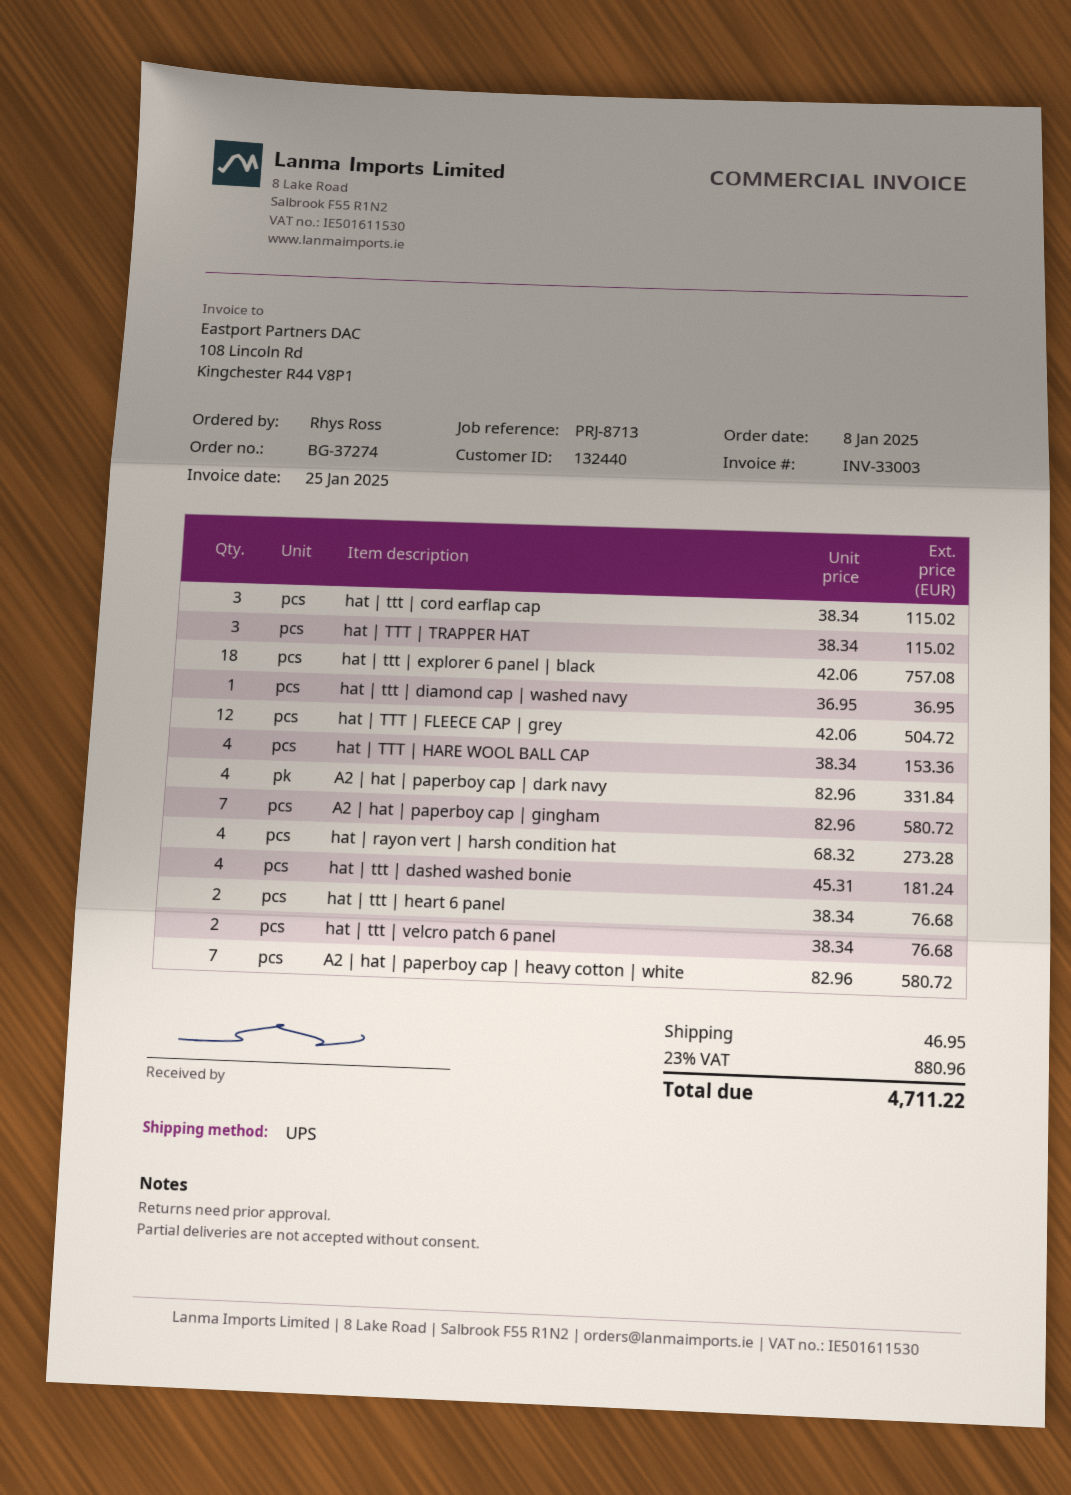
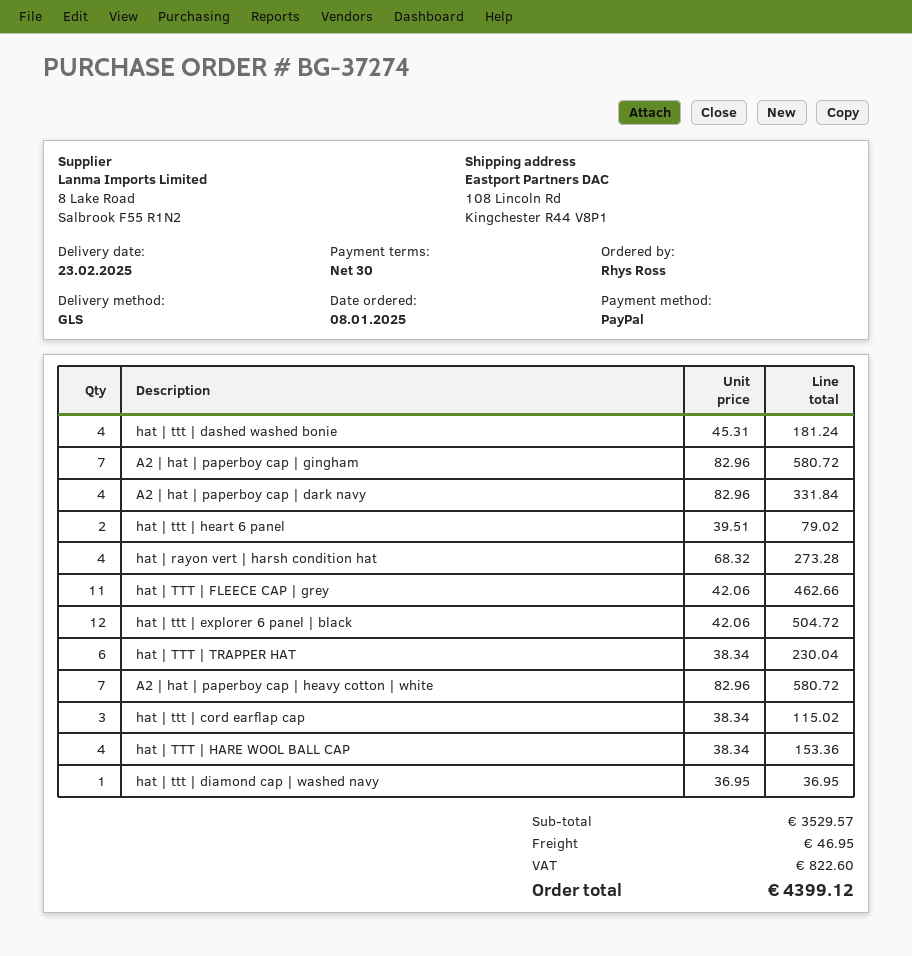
shipping method: UPS -> GLS
hat | TTT | TRAPPER HAT: 3 x 38.34 = 115.02 -> 6 x 38.34 = 230.04
hat | ttt | explorer 6 panel | black: 18 x 42.06 = 757.08 -> 12 x 42.06 = 504.72
hat | TTT | FLEECE CAP | grey: 12 x 42.06 = 504.72 -> 11 x 42.06 = 462.66
hat | ttt | heart 6 panel: 2 x 38.34 = 76.68 -> 2 x 39.51 = 79.02
hat | ttt | velcro patch 6 panel: 2 x 38.34 = 76.68 -> none
tax: 880.96 -> 822.60
total: 4711.22 -> 4399.12

